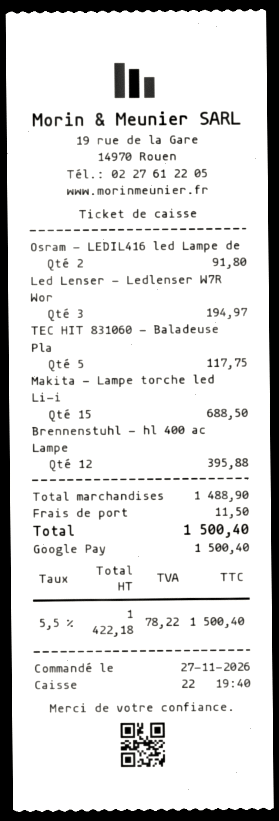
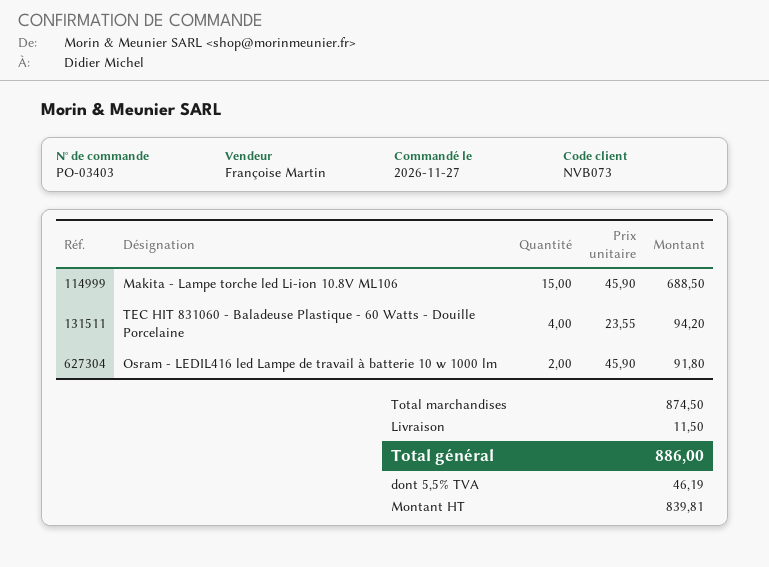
Led Lenser - Ledlenser W7R Wor: 3 for 194.97 -> none
TEC HIT 831060 - Baladeuse Pla: 5 for 117.75 -> 4 for 94.20
Brennenstuhl - hl 400 ac Lampe: 12 for 395.88 -> none
subtotal: 1488.90 -> 874.50
net: 1422.18 -> 839.81
tax: 5.5% = 78.22 -> 5.5% = 46.19
total: 1500.40 -> 886.00

